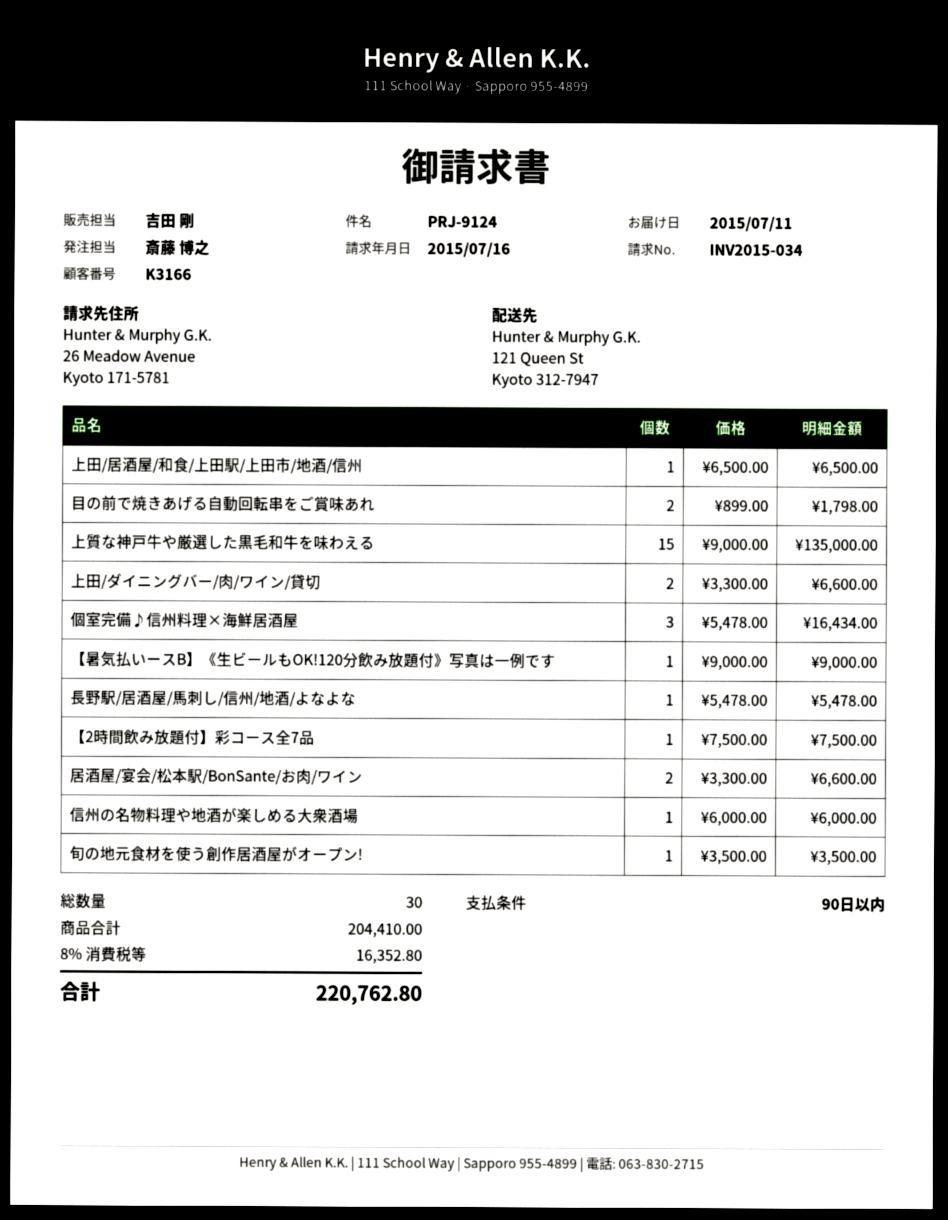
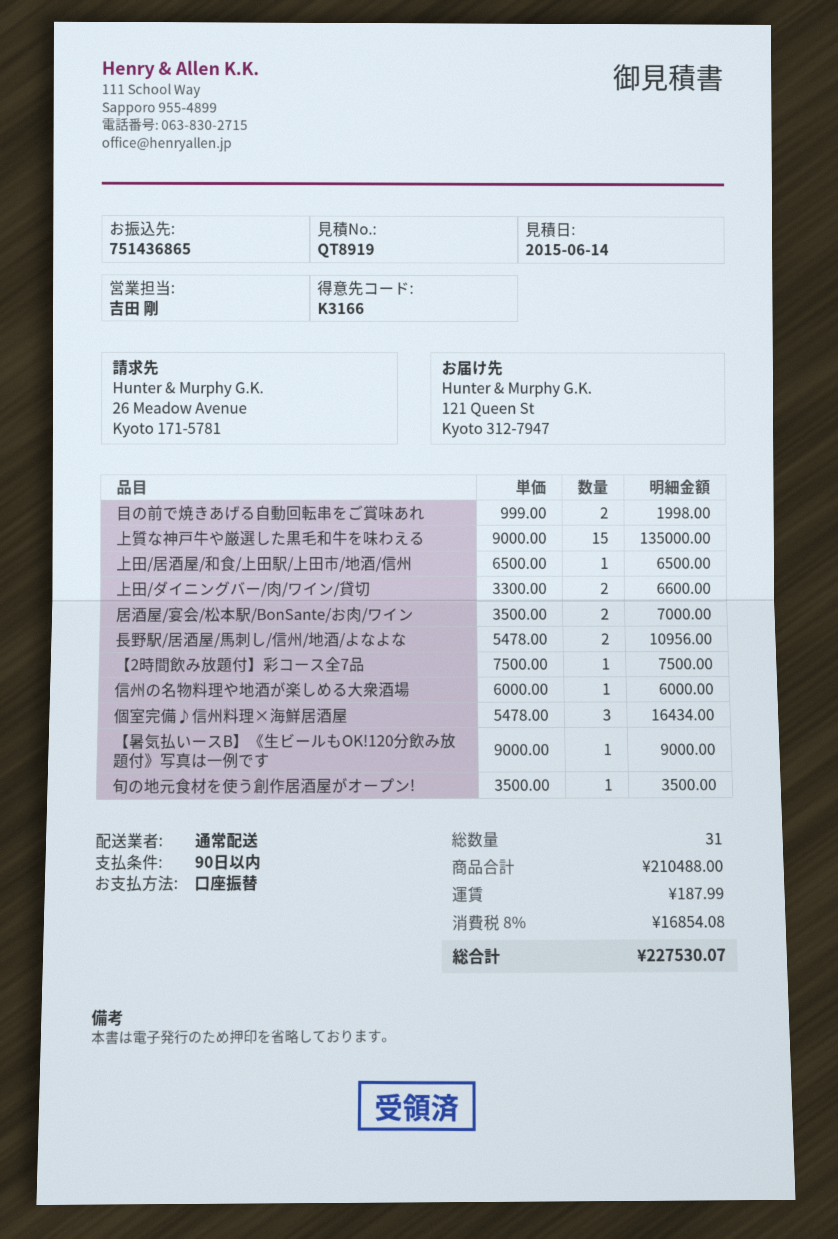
目の前で焼きあげる自動回転串をご賞味あれ: 2 x 899.00 = 1798.00 -> 2 x 999.00 = 1998.00
長野駅/居酒屋/馬刺し/信州/地酒/よなよな: 1 x 5478.00 = 5478.00 -> 2 x 5478.00 = 10956.00
居酒屋/宴会/松本駅/BonSante/お肉/ワイン: 2 x 3300.00 = 6600.00 -> 2 x 3500.00 = 7000.00
total quantity: 30 -> 31
subtotal: 204410.00 -> 210488.00
shipping: none -> 187.99
tax: 8% = 16352.80 -> 8% = 16854.08
total: 220762.80 -> 227530.07

